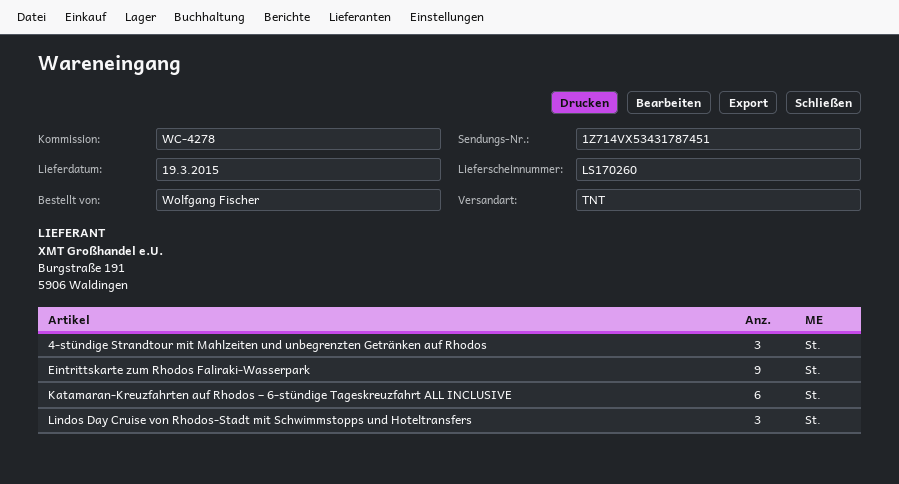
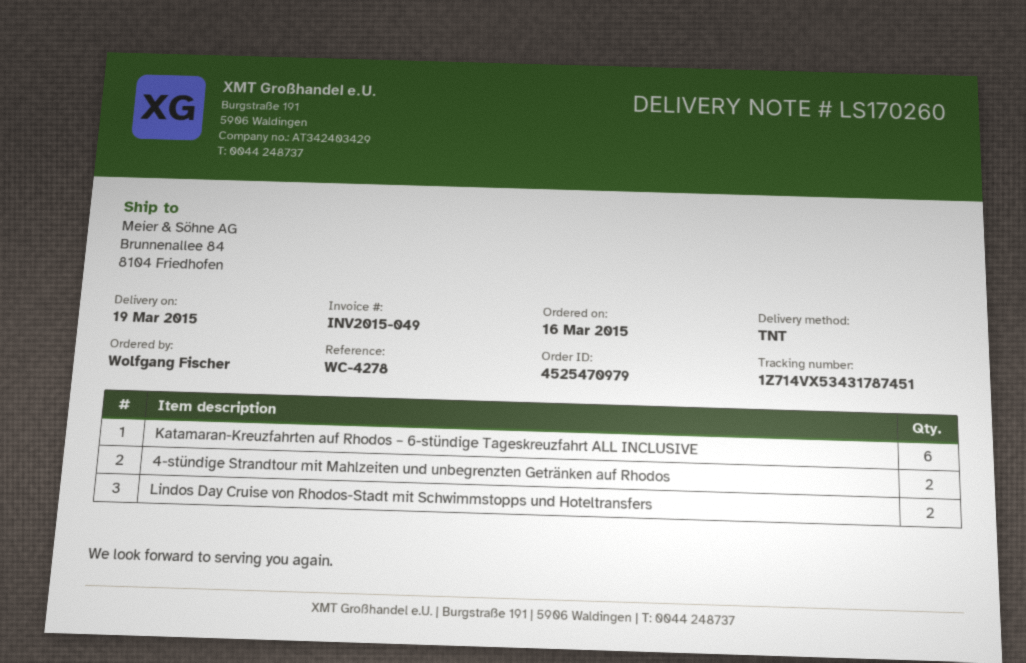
4-stündige Strandtour mit Mahlzeiten und unbegrenzten Getränken auf Rhodos: 3 -> 2
Eintrittskarte zum Rhodos Faliraki-Wasserpark: 9 -> none
Lindos Day Cruise von Rhodos-Stadt mit Schwimmstopps und Hoteltransfers: 3 -> 2

